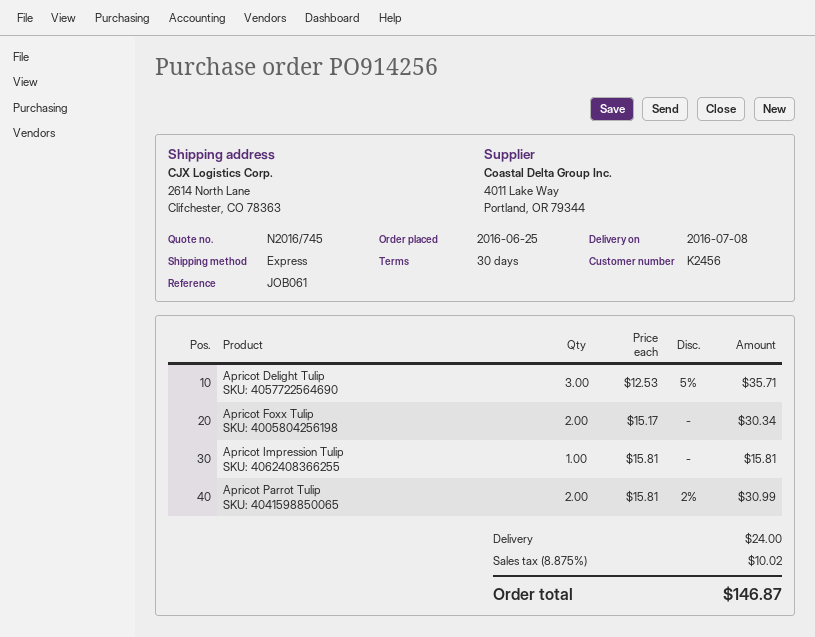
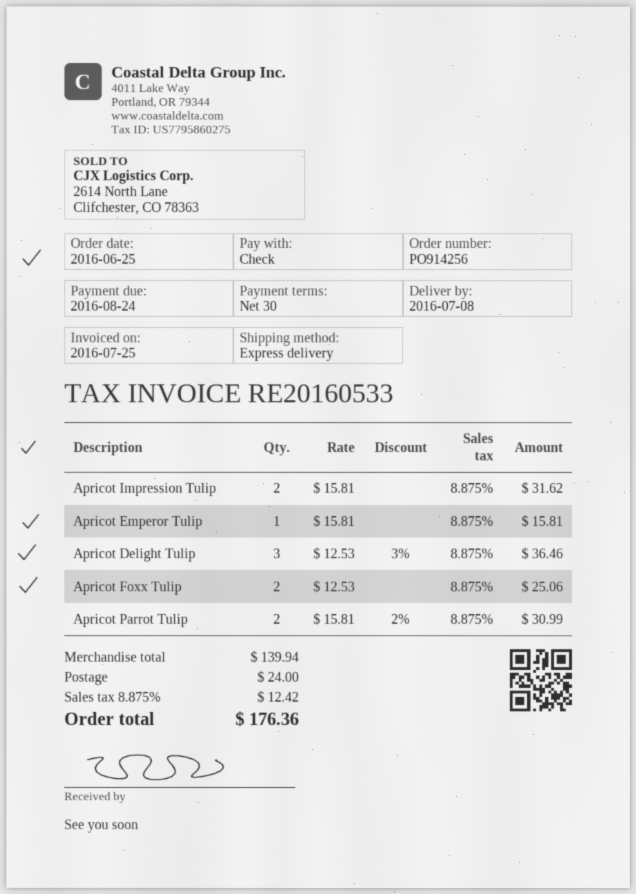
Apricot Delight Tulip: 3 x 12.53 - 5% = 35.71 -> 3 x 12.53 - 3% = 36.46
Apricot Foxx Tulip: 2 x 15.17 = 30.34 -> 2 x 12.53 = 25.06
Apricot Impression Tulip: 1 x 15.81 = 15.81 -> 2 x 15.81 = 31.62
Apricot Emperor Tulip: none -> 1 x 15.81 = 15.81
tax: 8.875% = 10.02 -> 8.875% = 12.42
total: 146.87 -> 176.36

